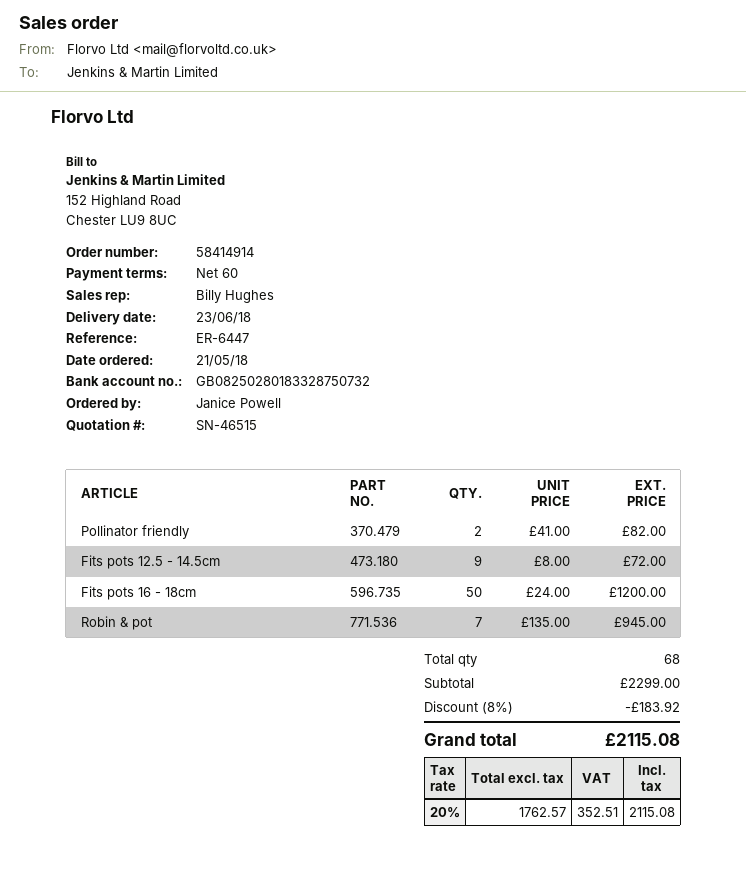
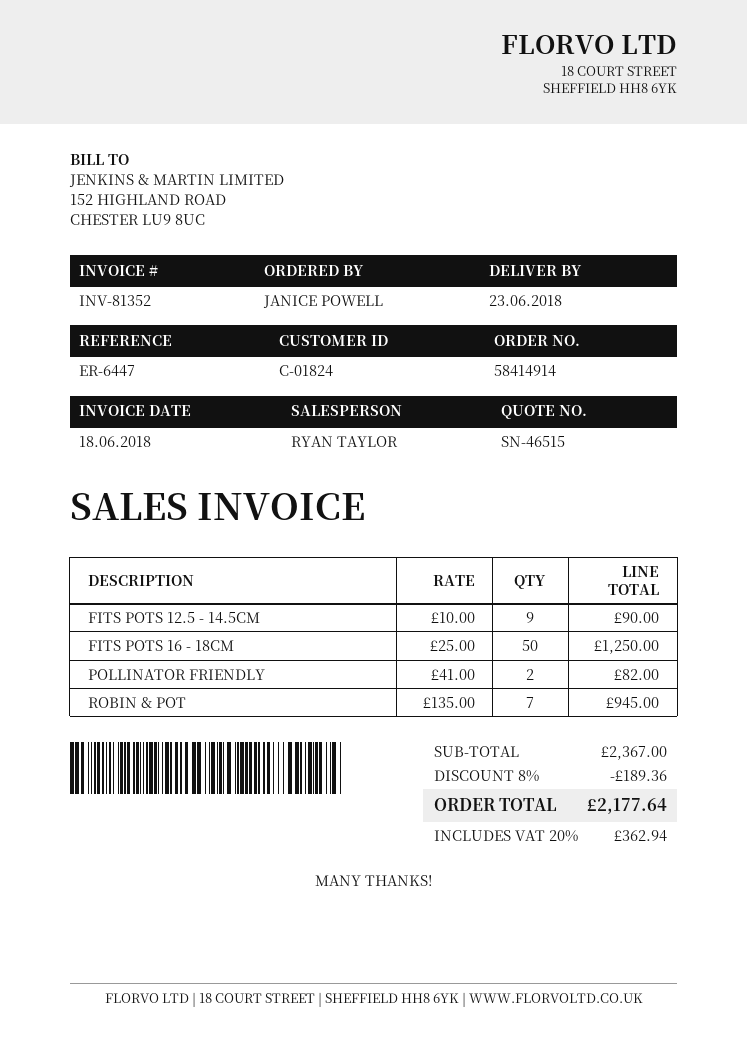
sales rep: Billy Hughes -> RYAN TAYLOR
Fits pots 12.5 - 14.5cm: 9 x 8.00 = 72.00 -> 9 x 10.00 = 90.00
Fits pots 16 - 18cm: 50 x 24.00 = 1200.00 -> 50 x 25.00 = 1250.00
subtotal: 2299.00 -> 2367.00
discount: 8% = 183.92 -> 8% = 189.36
tax: 20% = 352.51 -> 20% = 362.94
total: 2115.08 -> 2177.64

